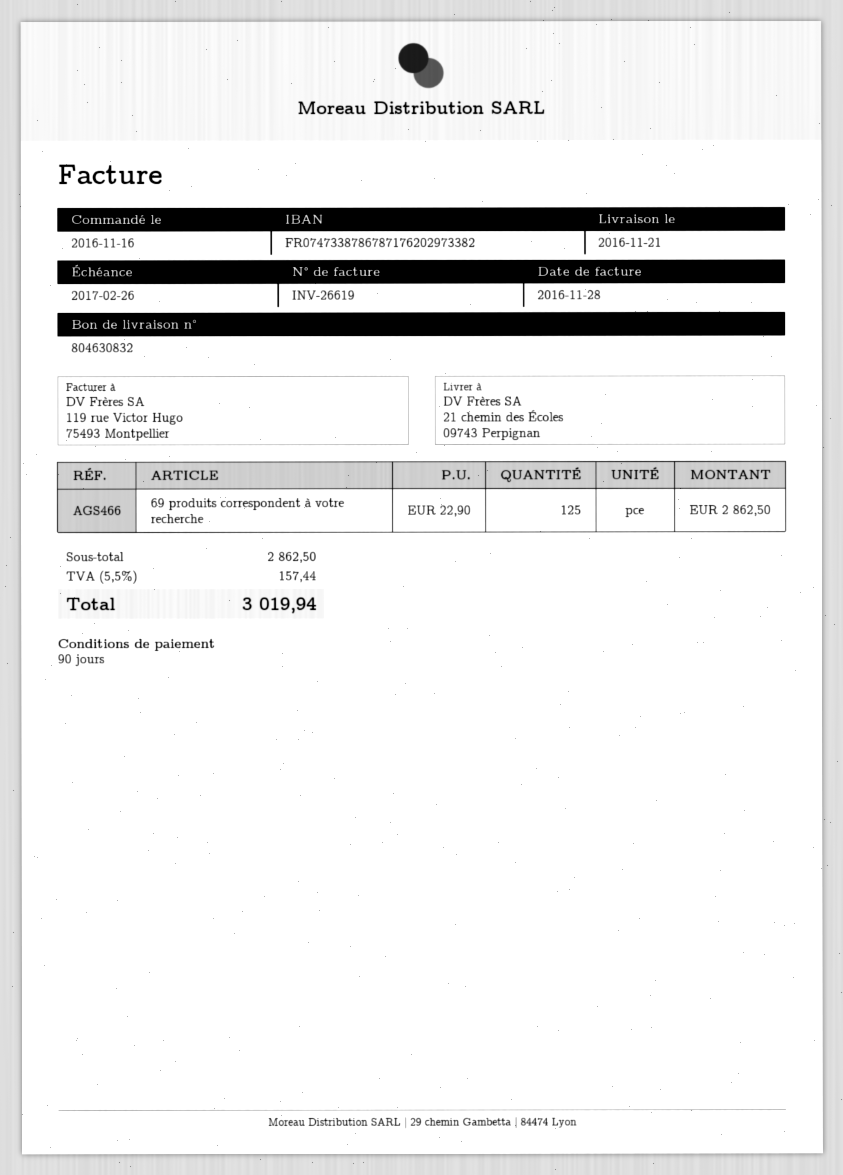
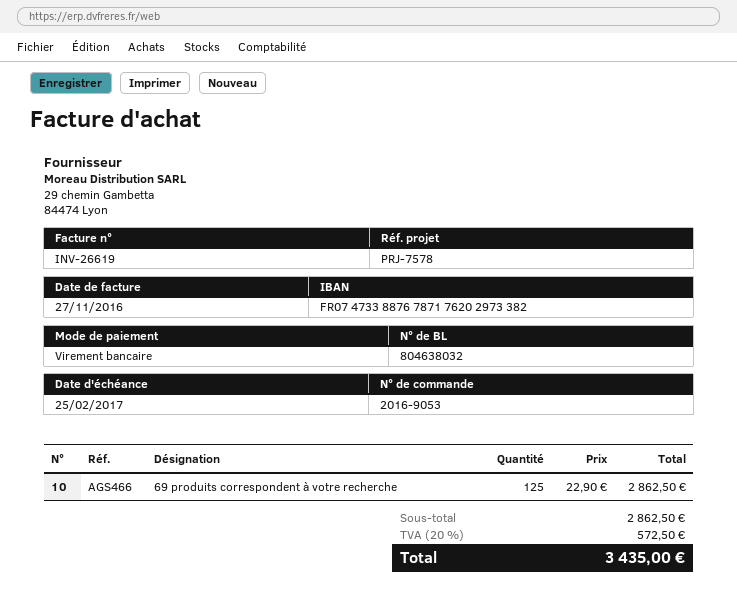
delivery note number: 804630832 -> 804638032
invoice date: 2016-11-28 -> 2016-11-27
due date: 2017-02-26 -> 2017-02-25
bank account: FR0747338786787176202973382 -> FR0747338876787176202973382
tax: 5.5% = 157.44 -> 20% = 572.50
total: 3019.94 -> 3435.00

